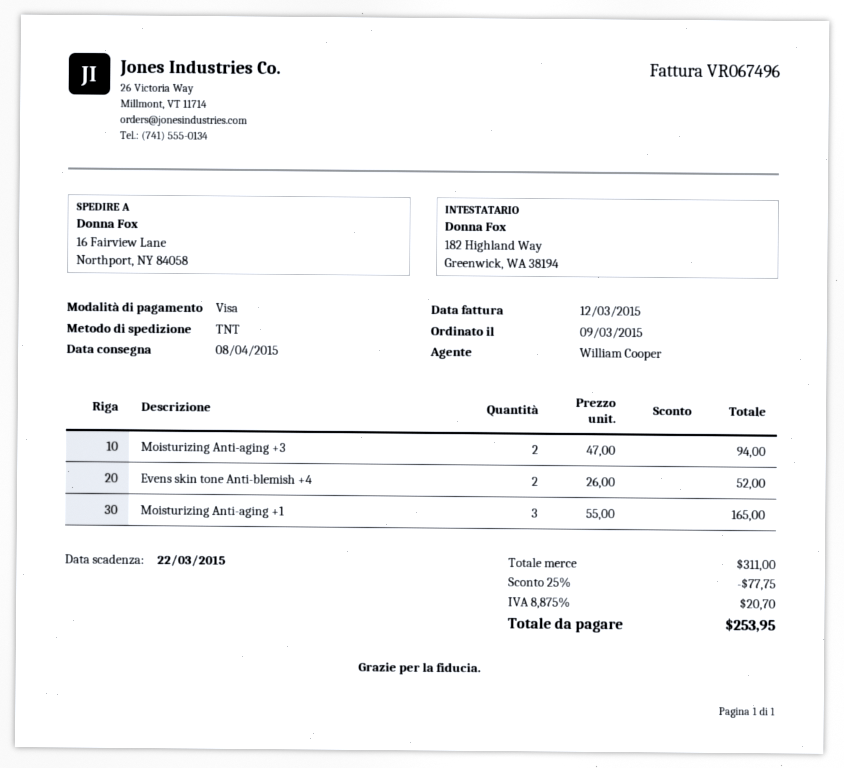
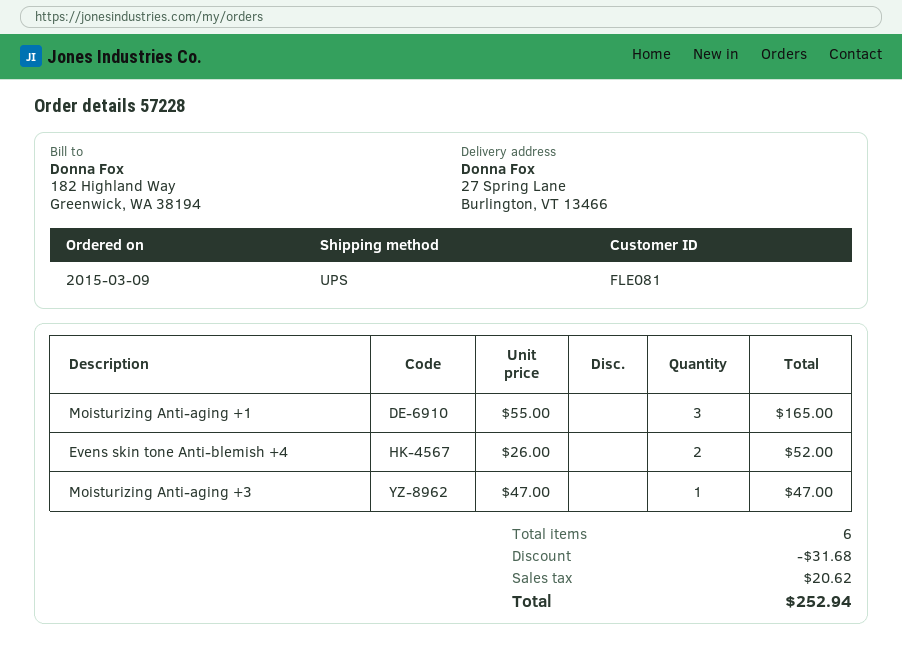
shipping method: TNT -> UPS
ship to: 16 Fairview Lane, Northport, NY 84058 -> 27 Spring Lane, Burlington, VT 13466
Moisturizing Anti-aging +3: 2 x 47.00 = 94.00 -> 1 x 47.00 = 47.00
discount: 77.75 -> 31.68
tax: 20.70 -> 20.62
total: 253.95 -> 252.94

